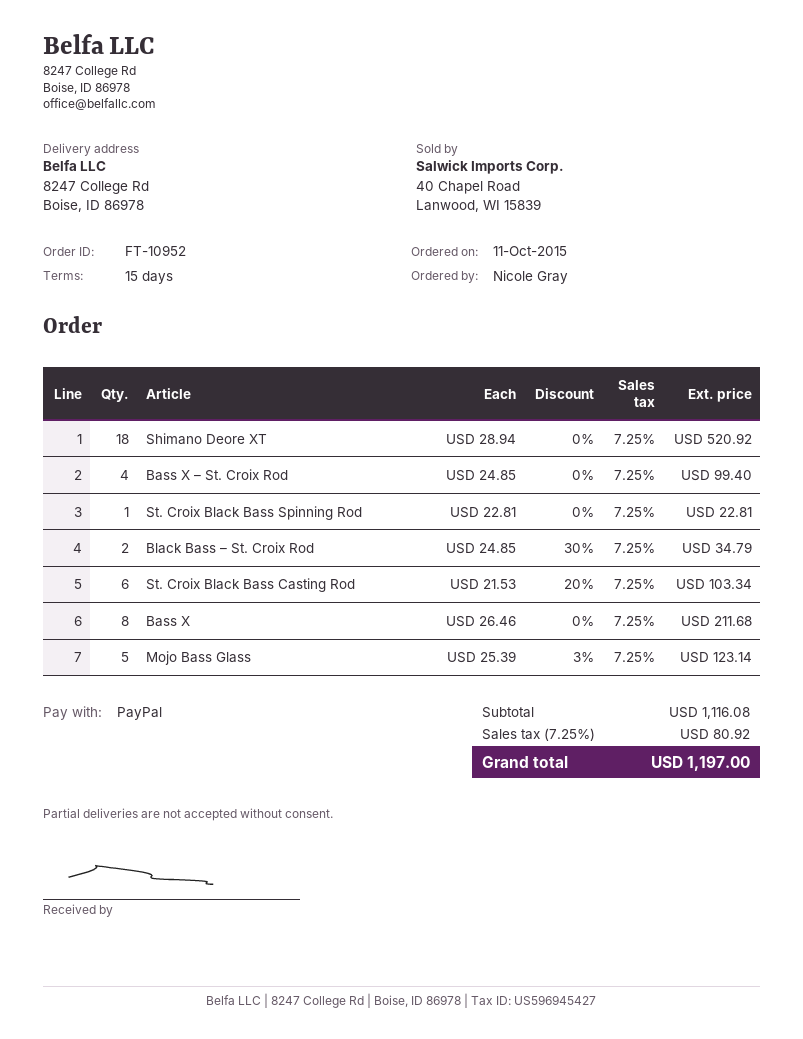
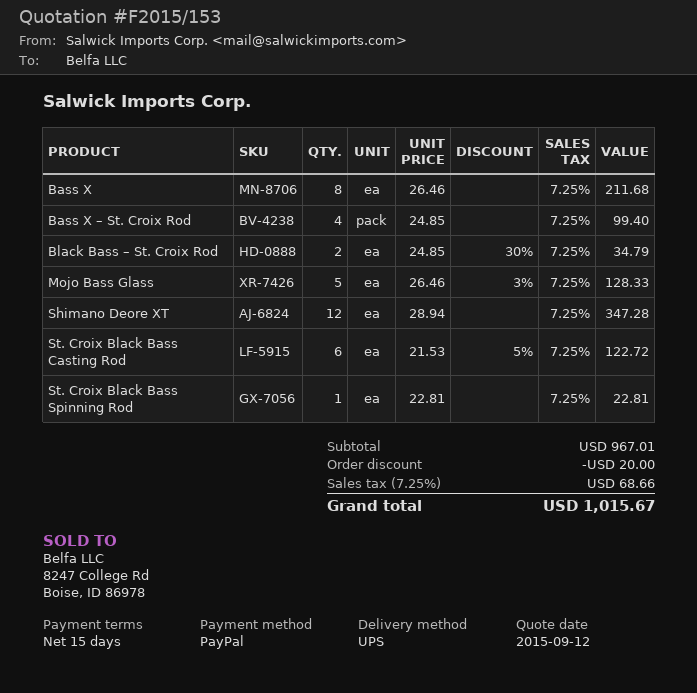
Shimano Deore XT: 18 x 28.94 = 520.92 -> 12 x 28.94 = 347.28
St. Croix Black Bass Casting Rod: 6 x 21.53 - 20% = 103.34 -> 6 x 21.53 - 5% = 122.72
Mojo Bass Glass: 5 x 25.39 - 3% = 123.14 -> 5 x 26.46 - 3% = 128.33
subtotal: 1116.08 -> 967.01
discount: none -> 20.00
tax: 7.25% = 80.92 -> 7.25% = 68.66
total: 1197.00 -> 1015.67

